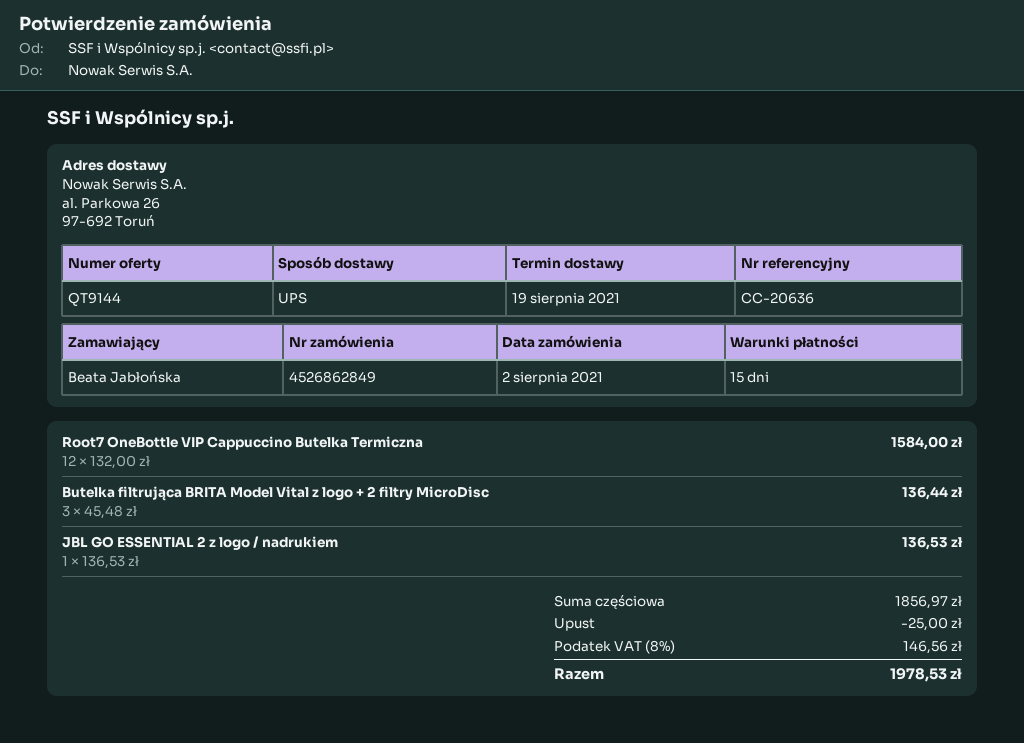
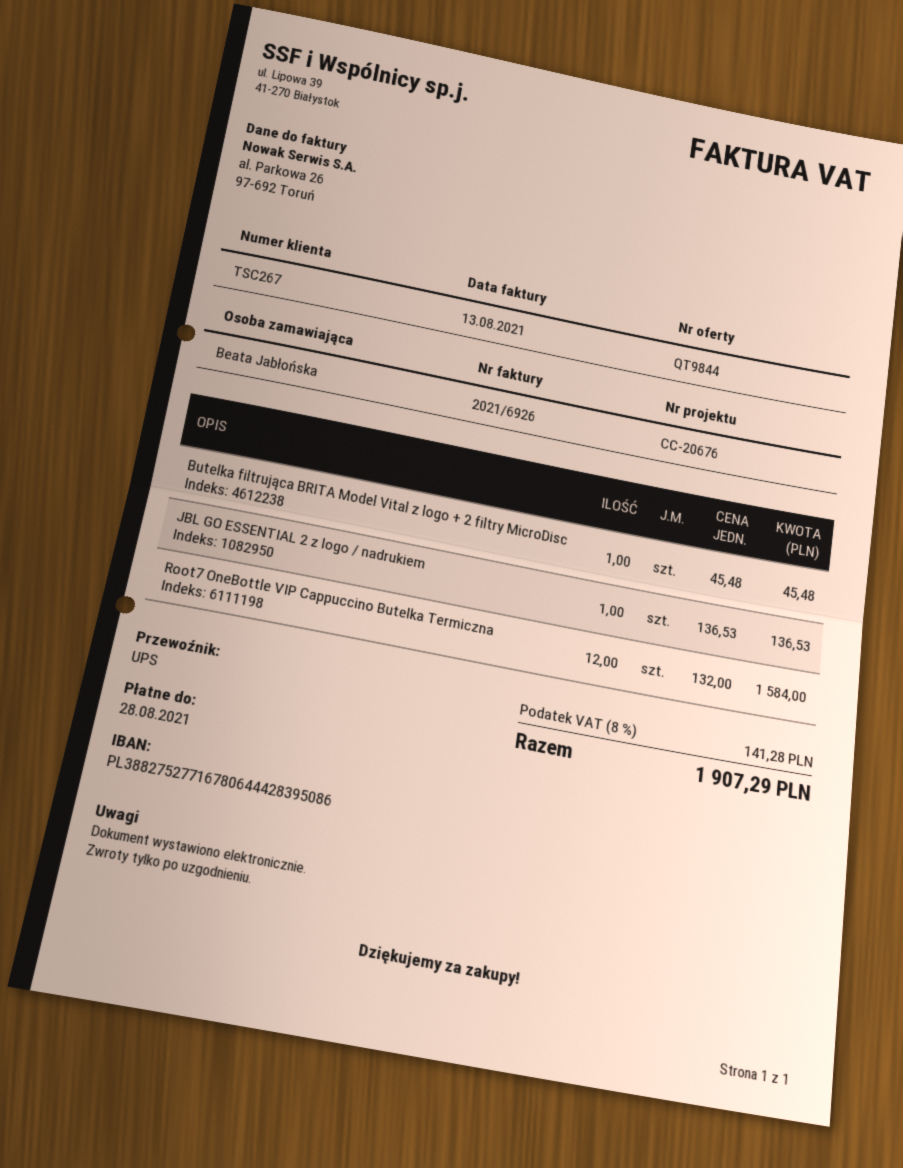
quote number: QT9144 -> QT9844
reference: CC-20636 -> CC-20676
Butelka filtrująca BRITA Model Vital z logo + 2 filtry MicroDisc: 3 x 45.48 = 136.44 -> 1 x 45.48 = 45.48
discount: 25.00 -> none
tax: 8% = 146.56 -> 8% = 141.28
total: 1978.53 -> 1907.29

